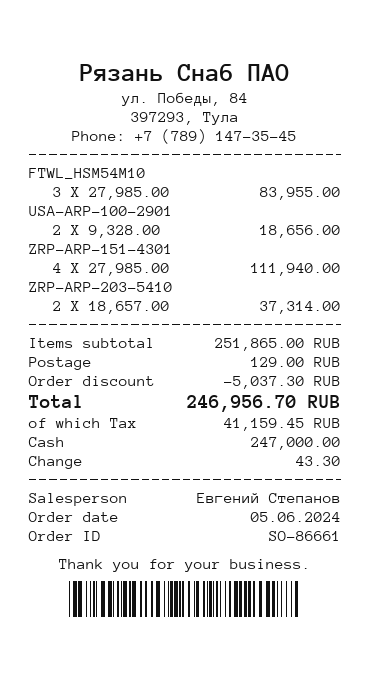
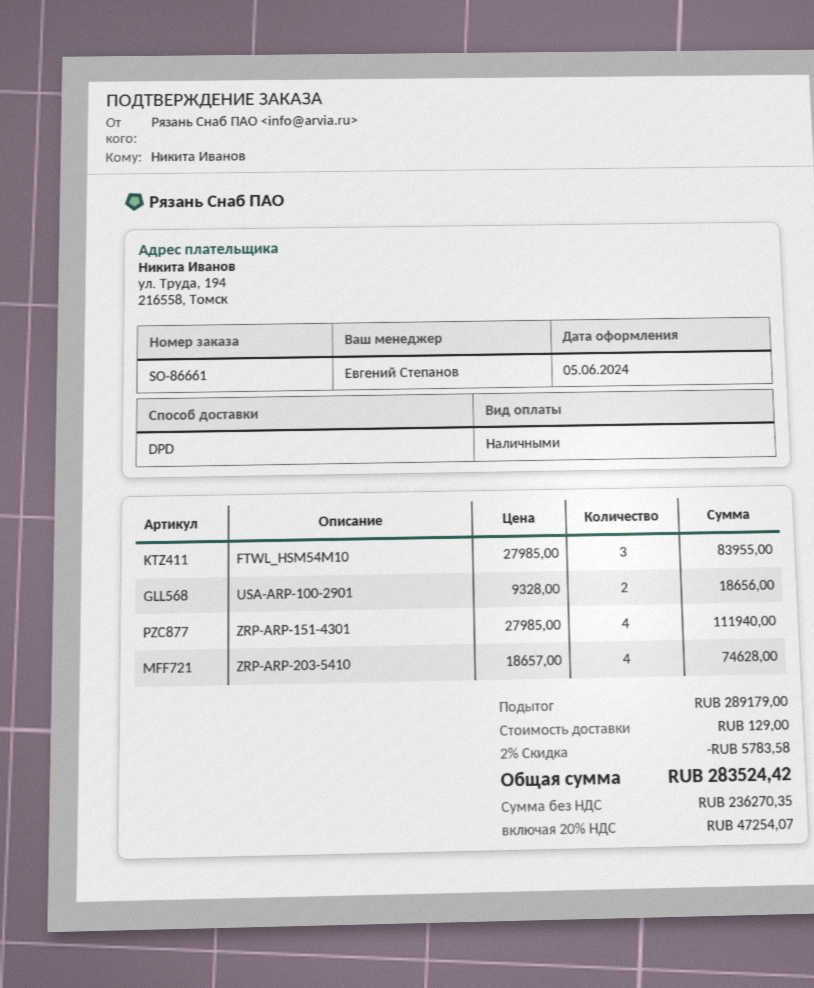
ZRP-ARP-203-5410: 2 x 18657.00 = 37314.00 -> 4 x 18657.00 = 74628.00
subtotal: 251865.00 -> 289179.00
discount: 5037.30 -> 5783.58
tax: 41159.45 -> 47254.07
total: 246956.70 -> 283524.42

